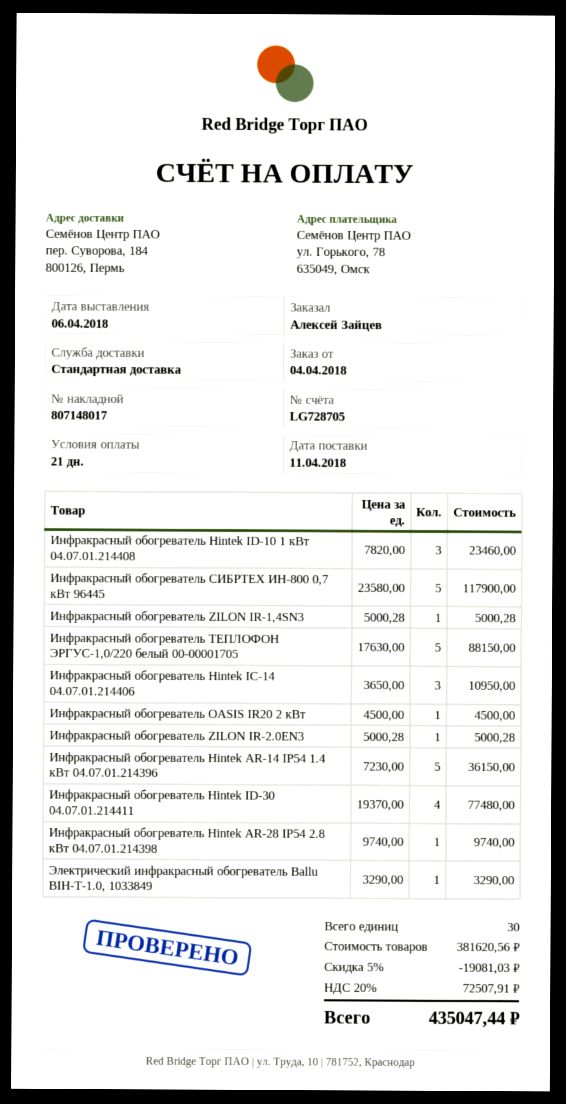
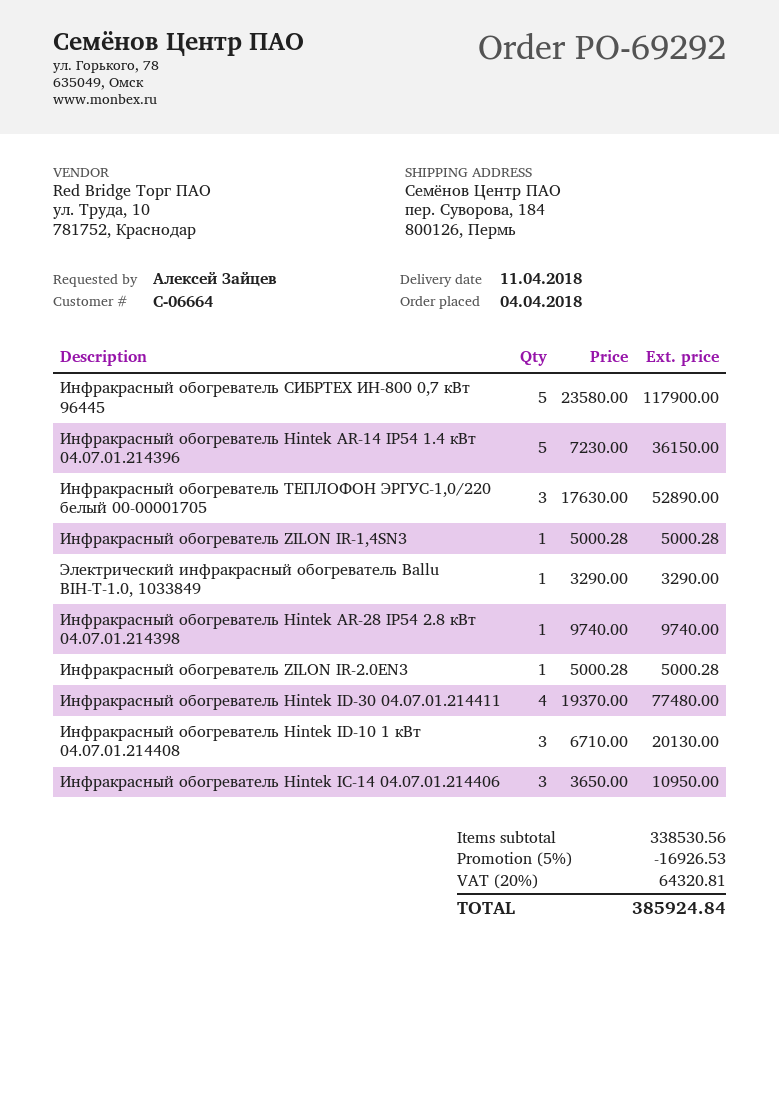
Инфракрасный обогреватель Hintek ID-10 1 кВт 04.07.01.214408: 3 x 7820.00 = 23460.00 -> 3 x 6710.00 = 20130.00
Инфракрасный обогреватель ТЕПЛОФОН ЭРГУС-1,0/220 белый 00-00001705: 5 x 17630.00 = 88150.00 -> 3 x 17630.00 = 52890.00
Инфракрасный обогреватель OASIS IR20 2 кВт: 1 x 4500.00 = 4500.00 -> none
subtotal: 381620.56 -> 338530.56
discount: 5% = 19081.03 -> 5% = 16926.53
tax: 20% = 72507.91 -> 20% = 64320.81
total: 435047.44 -> 385924.84

